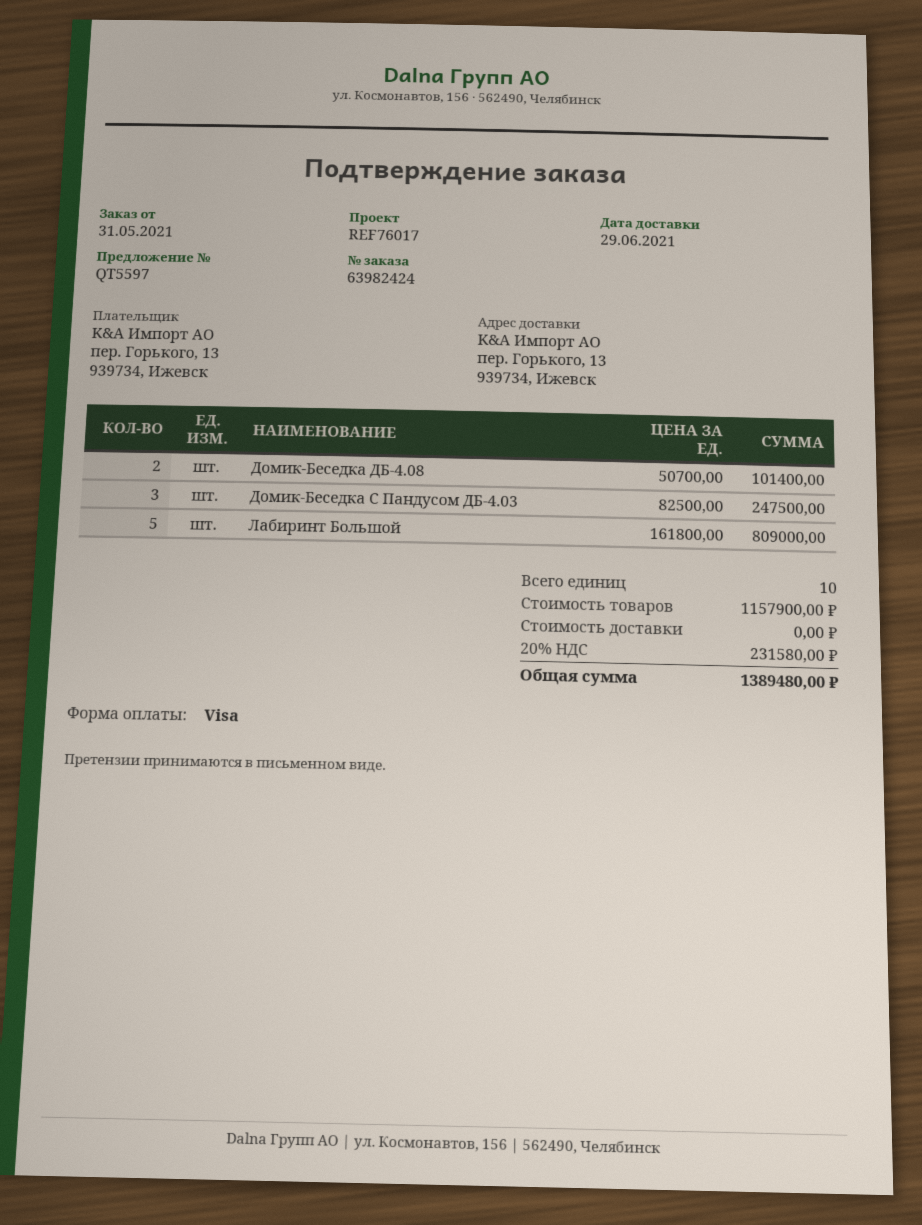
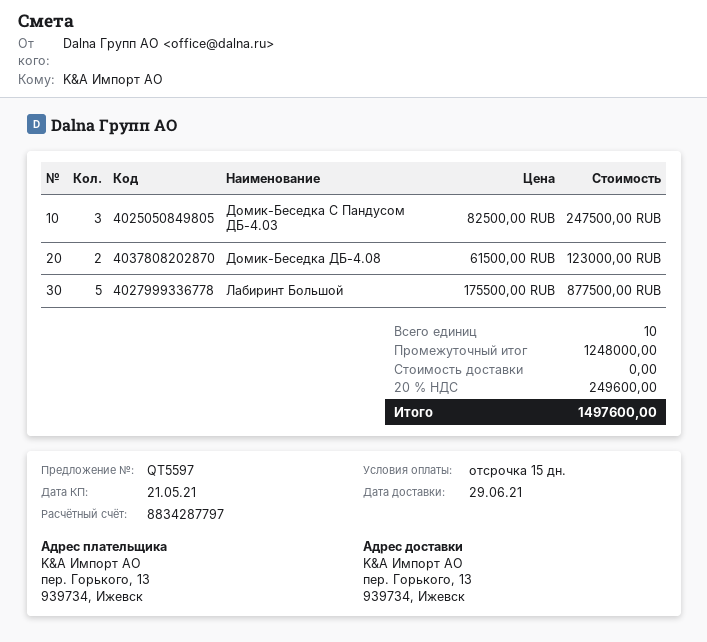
Домик-Беседка ДБ-4.08: 2 x 50700.00 = 101400.00 -> 2 x 61500.00 = 123000.00
Лабиринт Большой: 5 x 161800.00 = 809000.00 -> 5 x 175500.00 = 877500.00
subtotal: 1157900.00 -> 1248000.00
tax: 20% = 231580.00 -> 20% = 249600.00
total: 1389480.00 -> 1497600.00

